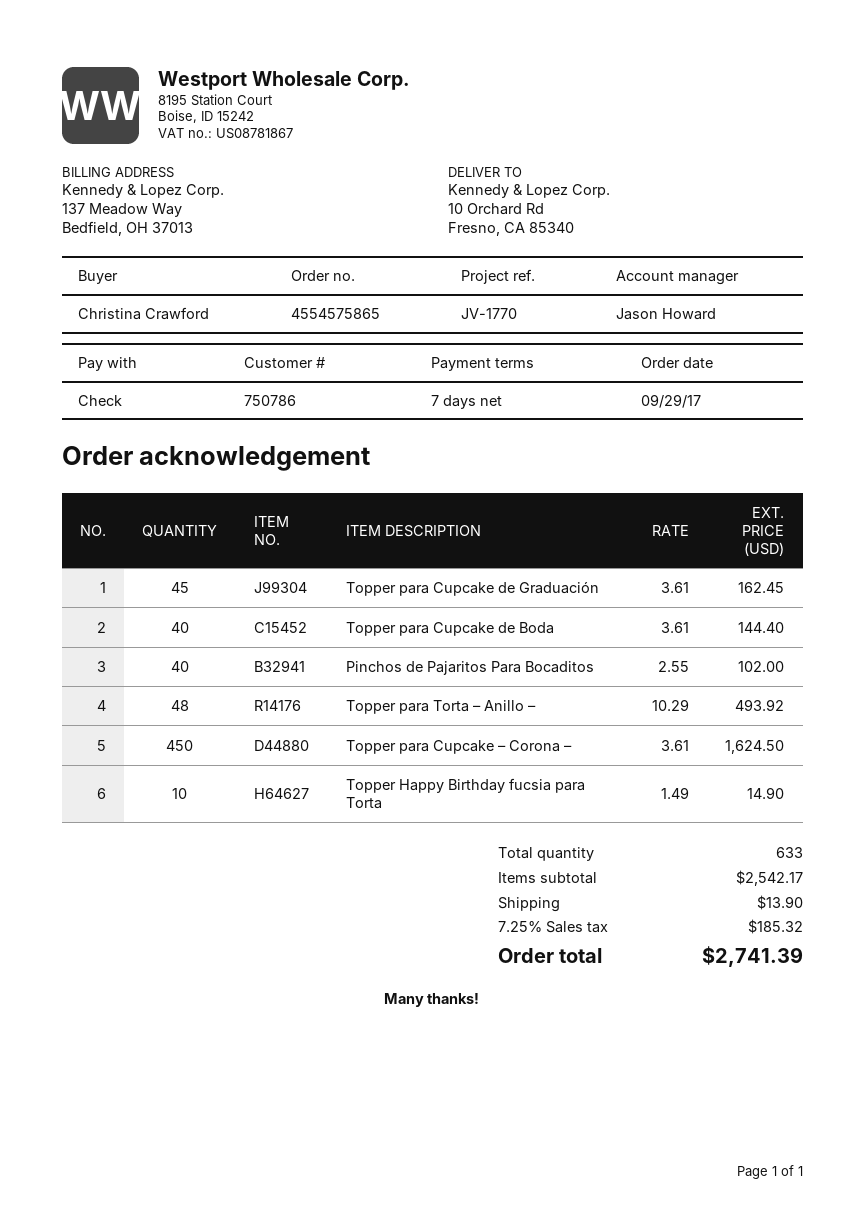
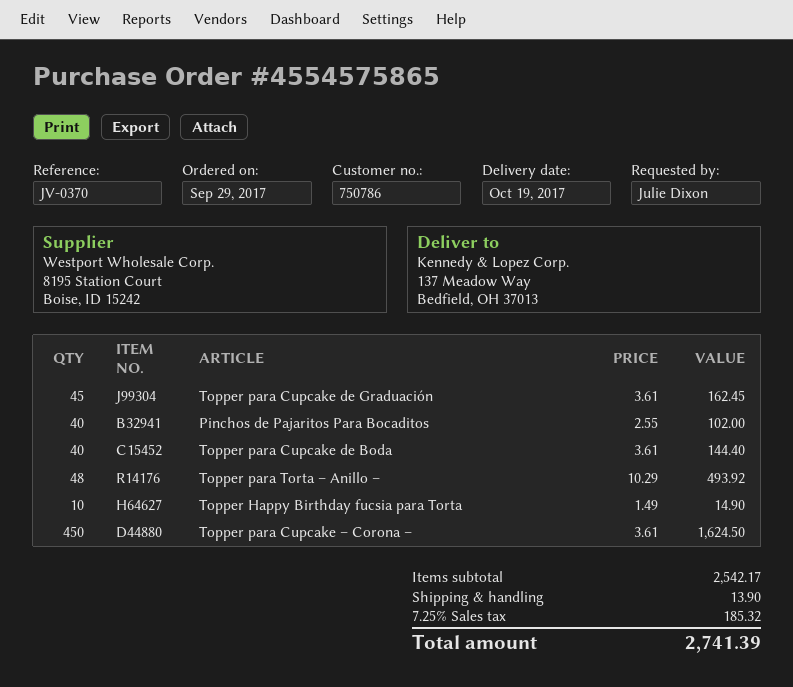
reference: JV-1770 -> JV-0370
ordered by: Christina Crawford -> Julie Dixon
ship to: 10 Orchard Rd, Fresno, CA 85340 -> 137 Meadow Way, Bedfield, OH 37013

